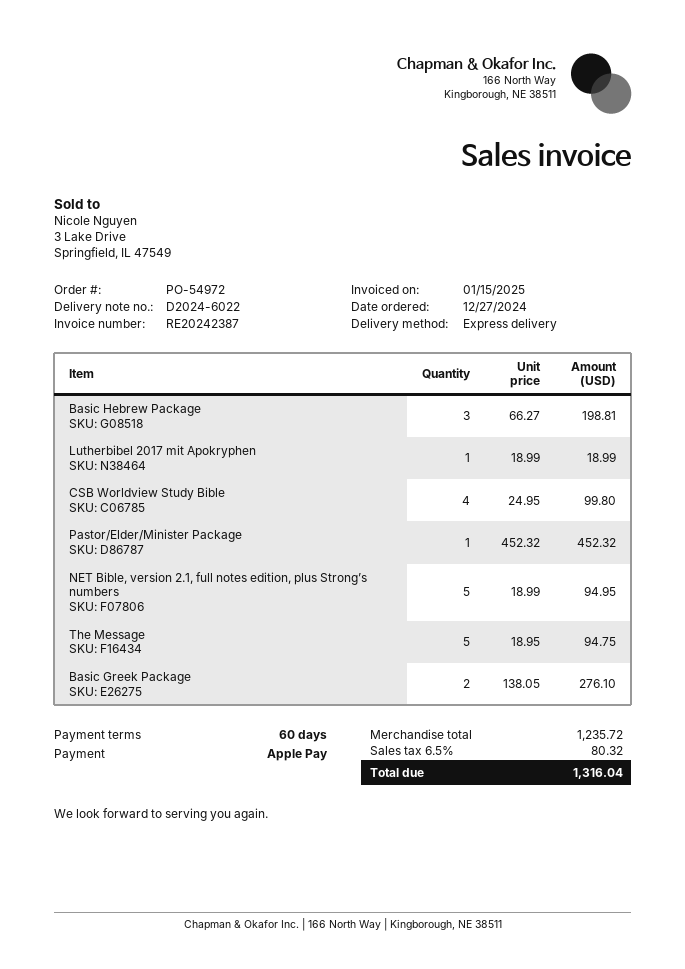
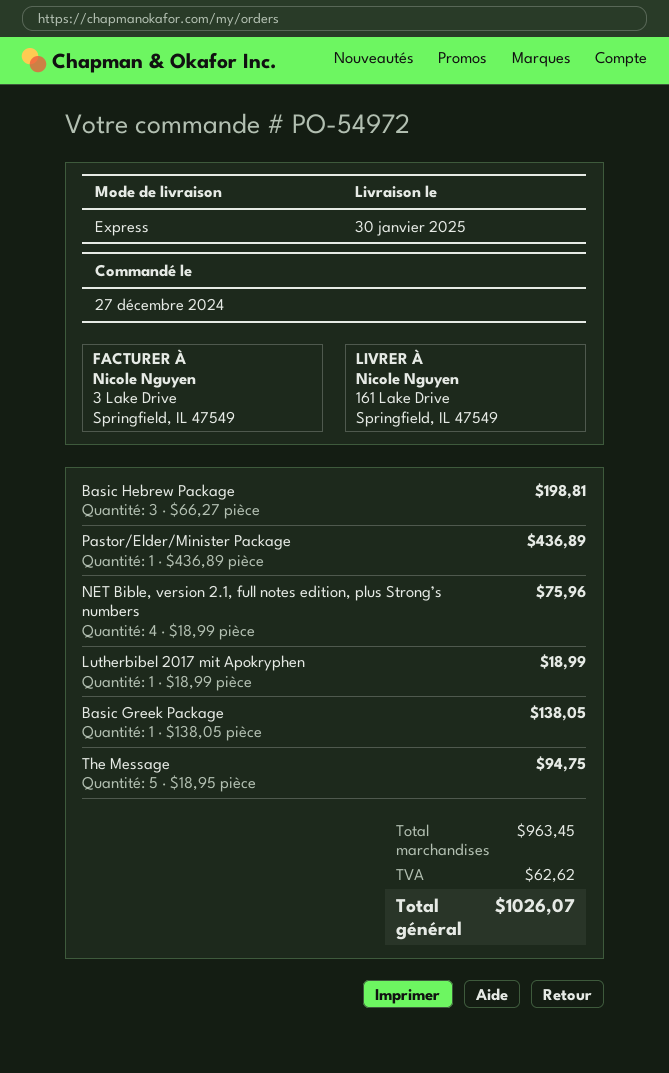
CSB Worldview Study Bible: 4 x 24.95 = 99.80 -> none
Pastor/Elder/Minister Package: 1 x 452.32 = 452.32 -> 1 x 436.89 = 436.89
NET Bible, version 2.1, full notes edition, plus Strong’s numbers: 5 x 18.99 = 94.95 -> 4 x 18.99 = 75.96
Basic Greek Package: 2 x 138.05 = 276.10 -> 1 x 138.05 = 138.05
subtotal: 1235.72 -> 963.45
tax: 80.32 -> 62.62
total: 1316.04 -> 1026.07

